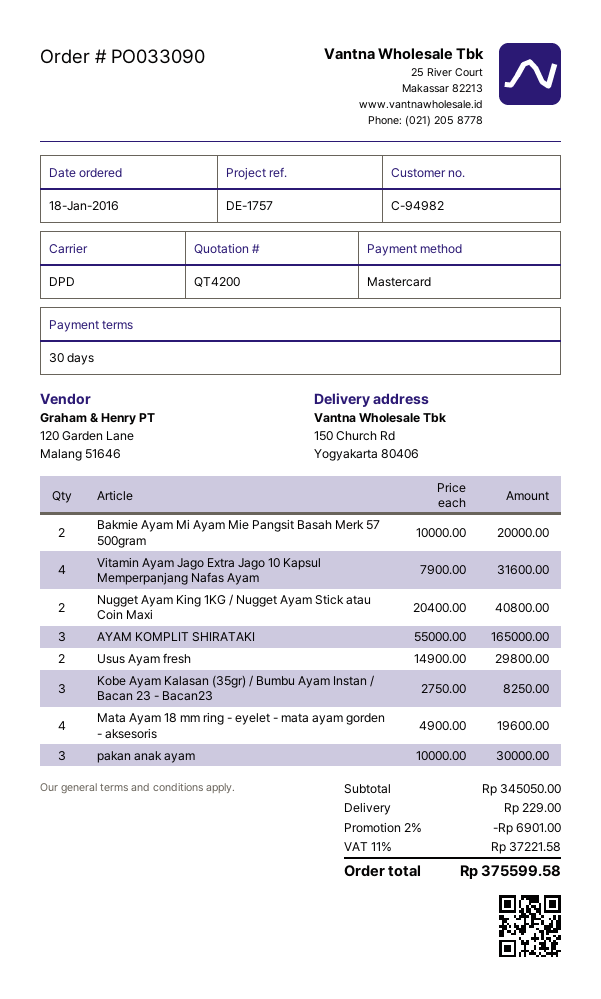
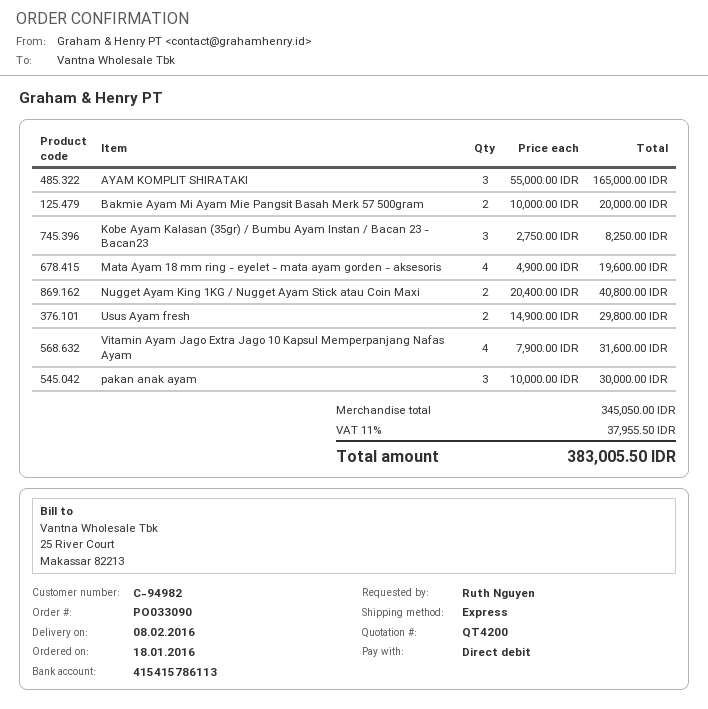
payment method: Mastercard -> direct debit
shipping method: DPD -> express
discount: 2% = 6901.00 -> none
shipping: 229.00 -> none
tax: 11% = 37221.58 -> 11% = 37955.50
total: 375599.58 -> 383005.50

